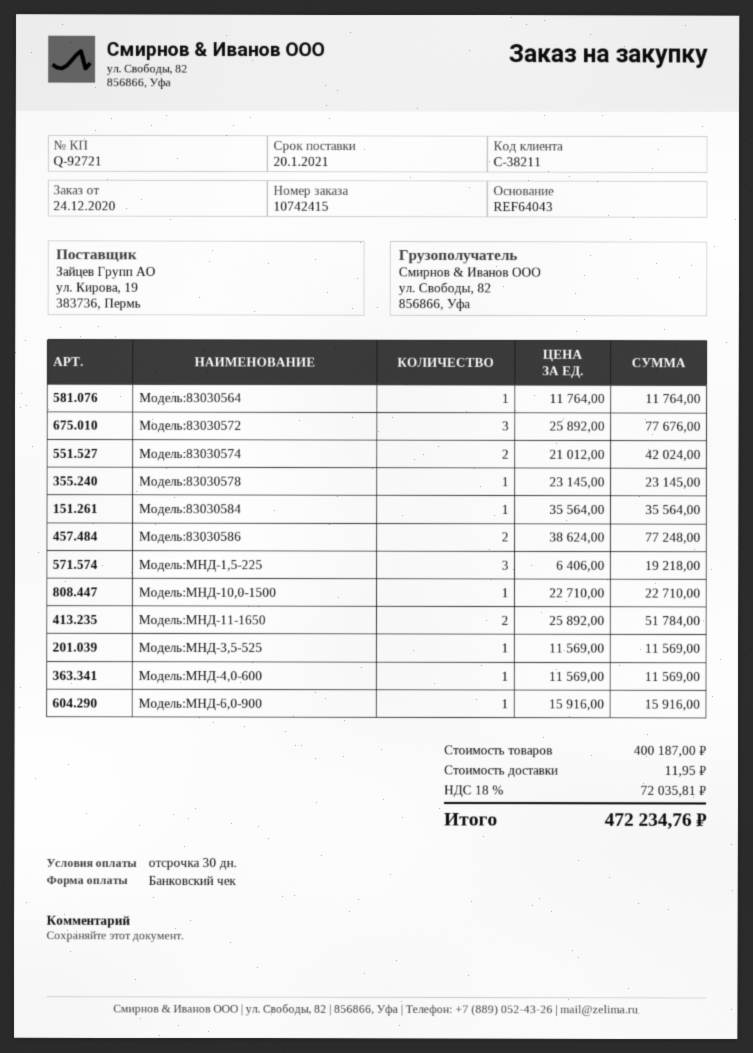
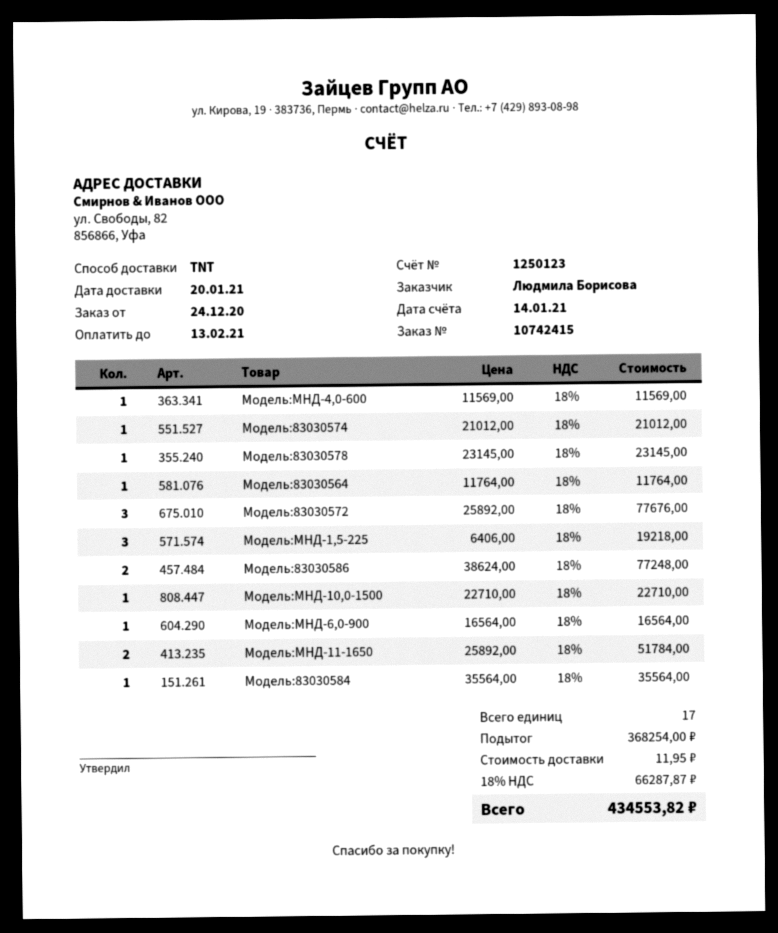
Модель:83030574: 2 x 21012.00 = 42024.00 -> 1 x 21012.00 = 21012.00
Модель:МНД-3,5-525: 1 x 11569.00 = 11569.00 -> none
Модель:МНД-6,0-900: 1 x 15916.00 = 15916.00 -> 1 x 16564.00 = 16564.00
subtotal: 400187.00 -> 368254.00
tax: 18% = 72035.81 -> 18% = 66287.87
total: 472234.76 -> 434553.82

